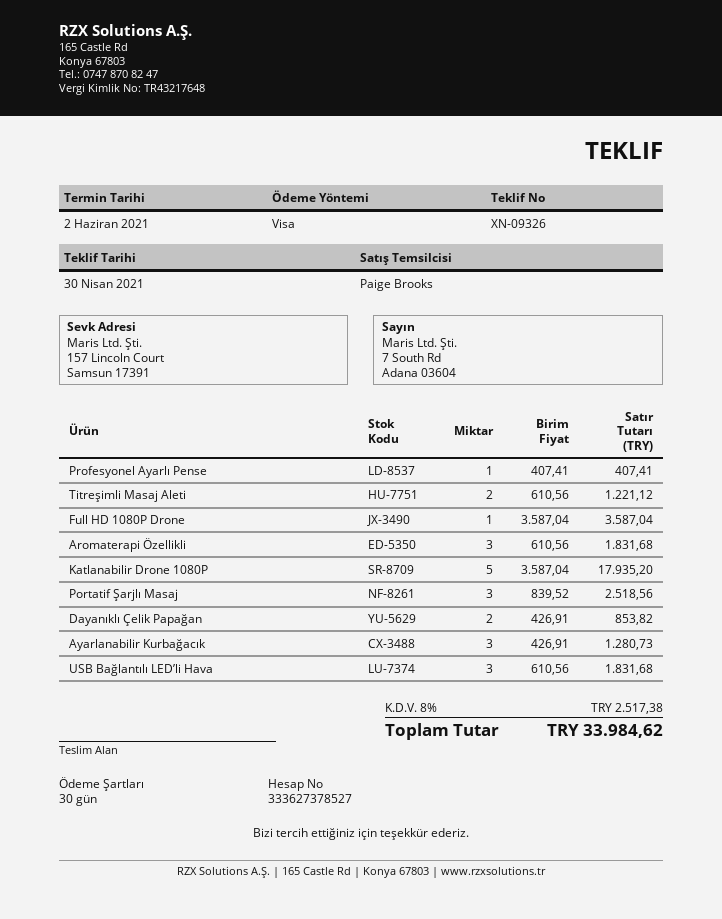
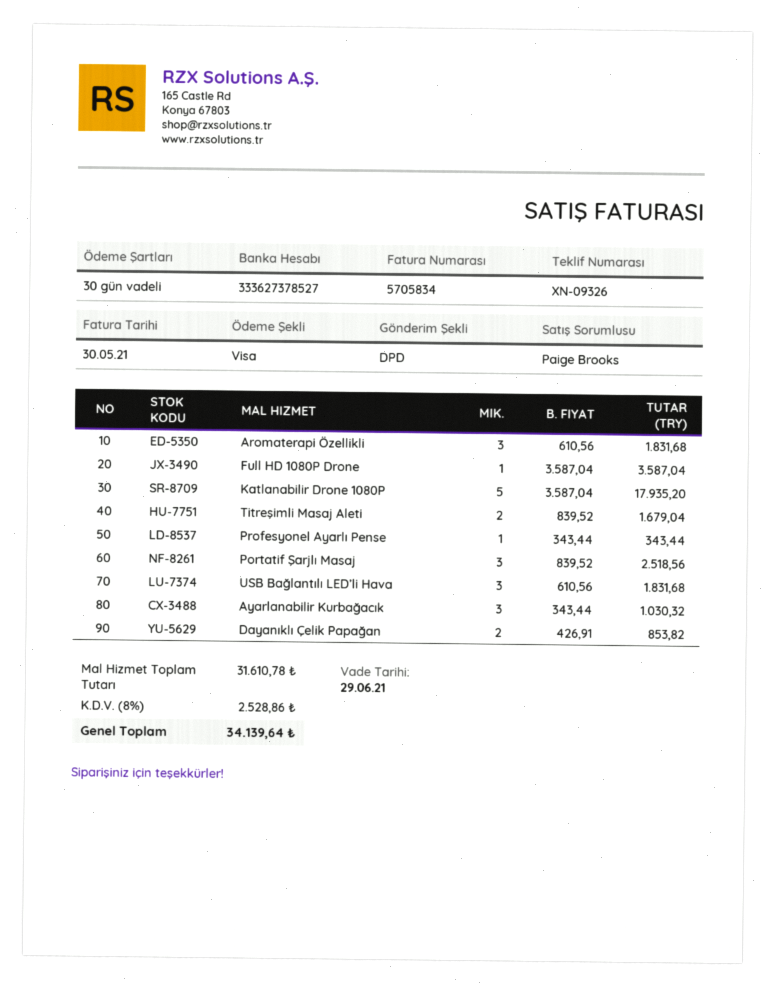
Profesyonel Ayarlı Pense: 1 x 407.41 = 407.41 -> 1 x 343.44 = 343.44
Titreşimli Masaj Aleti: 2 x 610.56 = 1221.12 -> 2 x 839.52 = 1679.04
Ayarlanabilir Kurbağacık: 3 x 426.91 = 1280.73 -> 3 x 343.44 = 1030.32
tax: 8% = 2517.38 -> 8% = 2528.86
total: 33984.62 -> 34139.64

